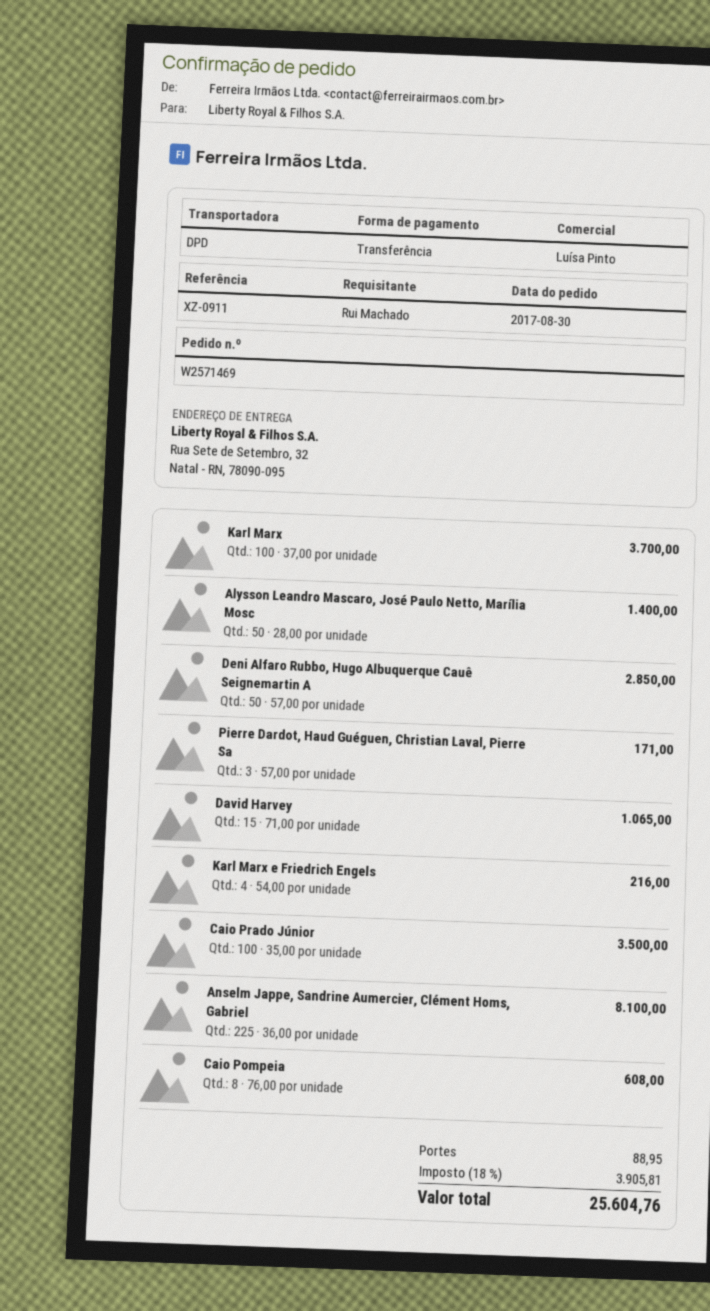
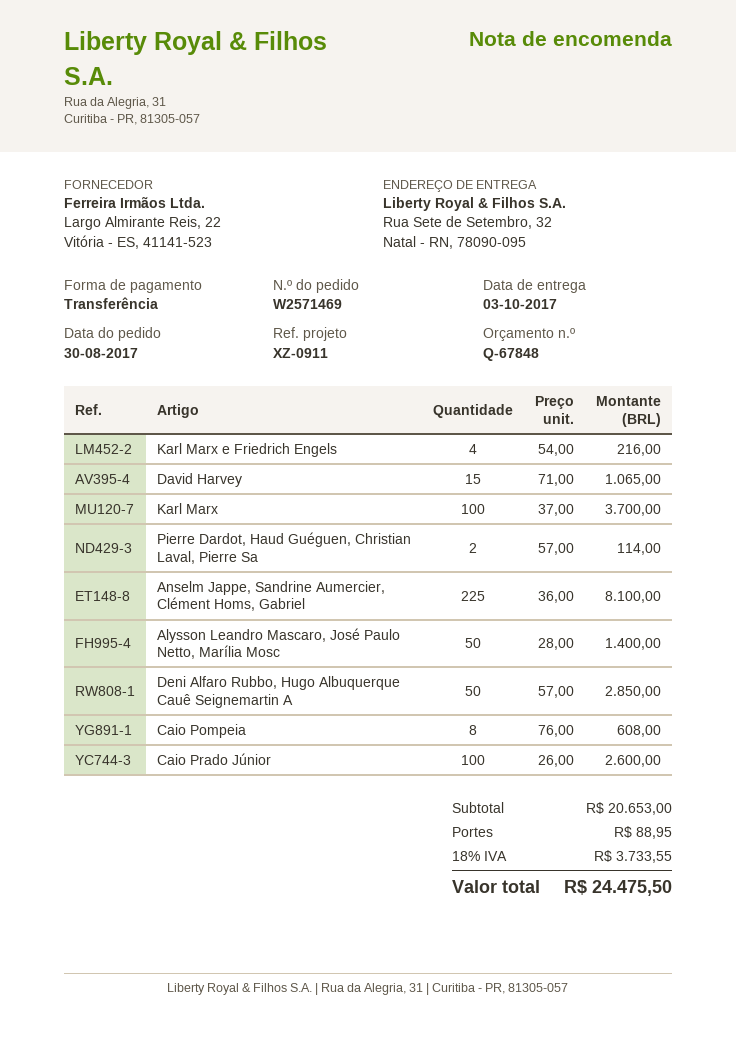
Pierre Dardot, Haud Guéguen, Christian Laval, Pierre Sa: 3 x 57.00 = 171.00 -> 2 x 57.00 = 114.00
Caio Prado Júnior: 100 x 35.00 = 3500.00 -> 100 x 26.00 = 2600.00
tax: 18% = 3905.81 -> 18% = 3733.55
total: 25604.76 -> 24475.50

